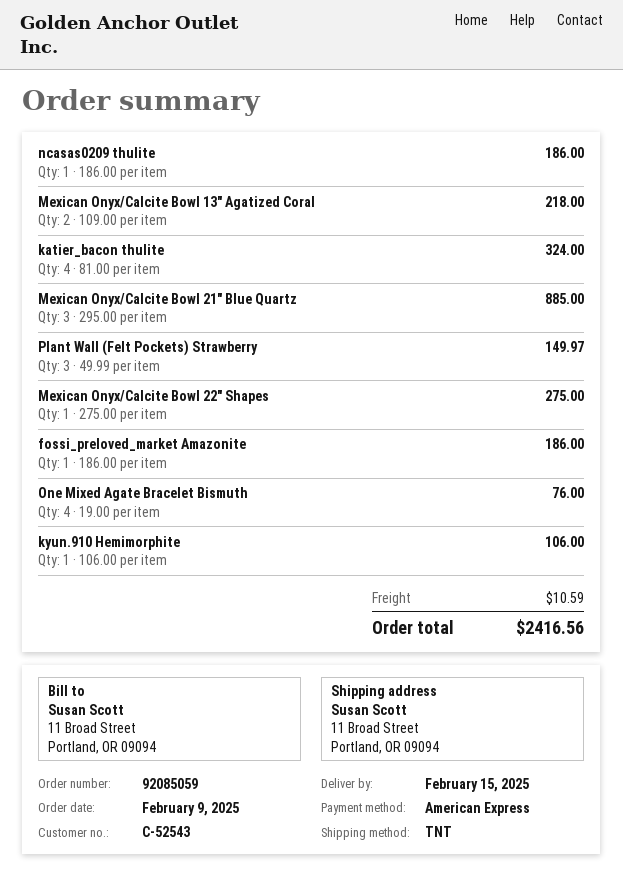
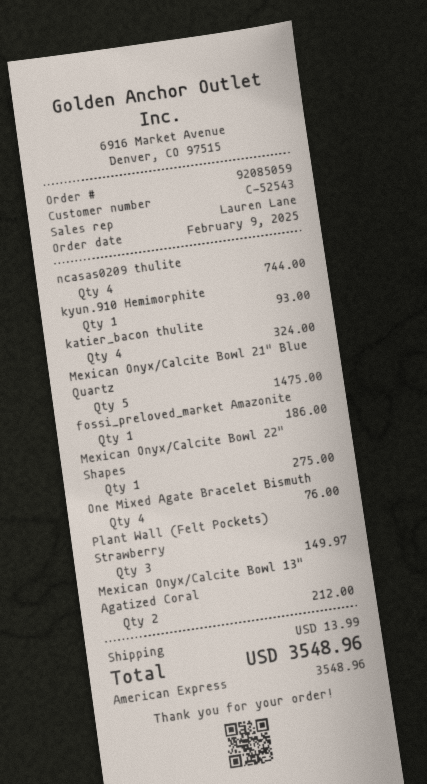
ncasas0209 thulite: 1 for 186.00 -> 4 for 744.00
Mexican Onyx/Calcite Bowl 13" Agatized Coral: 2 for 218.00 -> 2 for 212.00
Mexican Onyx/Calcite Bowl 21" Blue Quartz: 3 for 885.00 -> 5 for 1475.00
kyun.910 Hemimorphite: 1 for 106.00 -> 1 for 93.00
shipping: 10.59 -> 13.99
total: 2416.56 -> 3548.96

